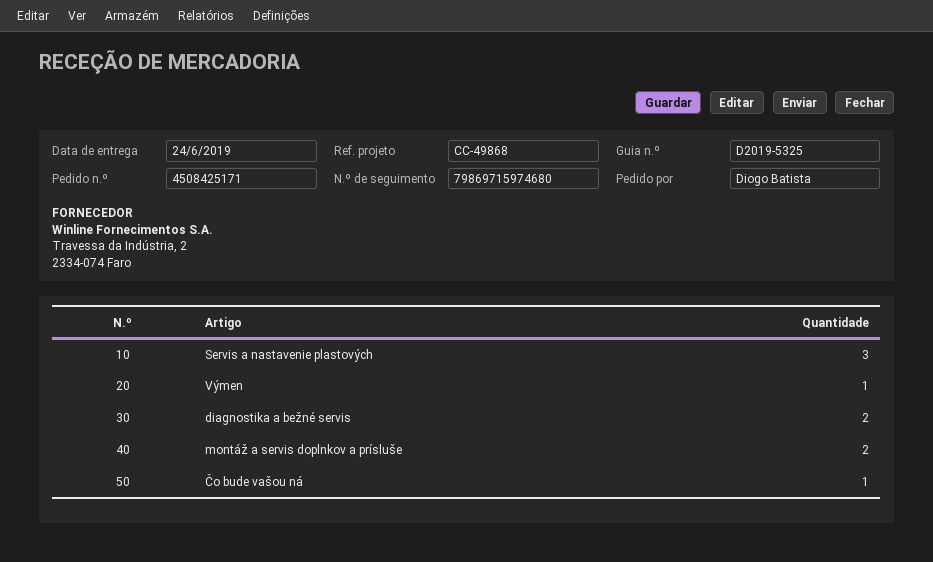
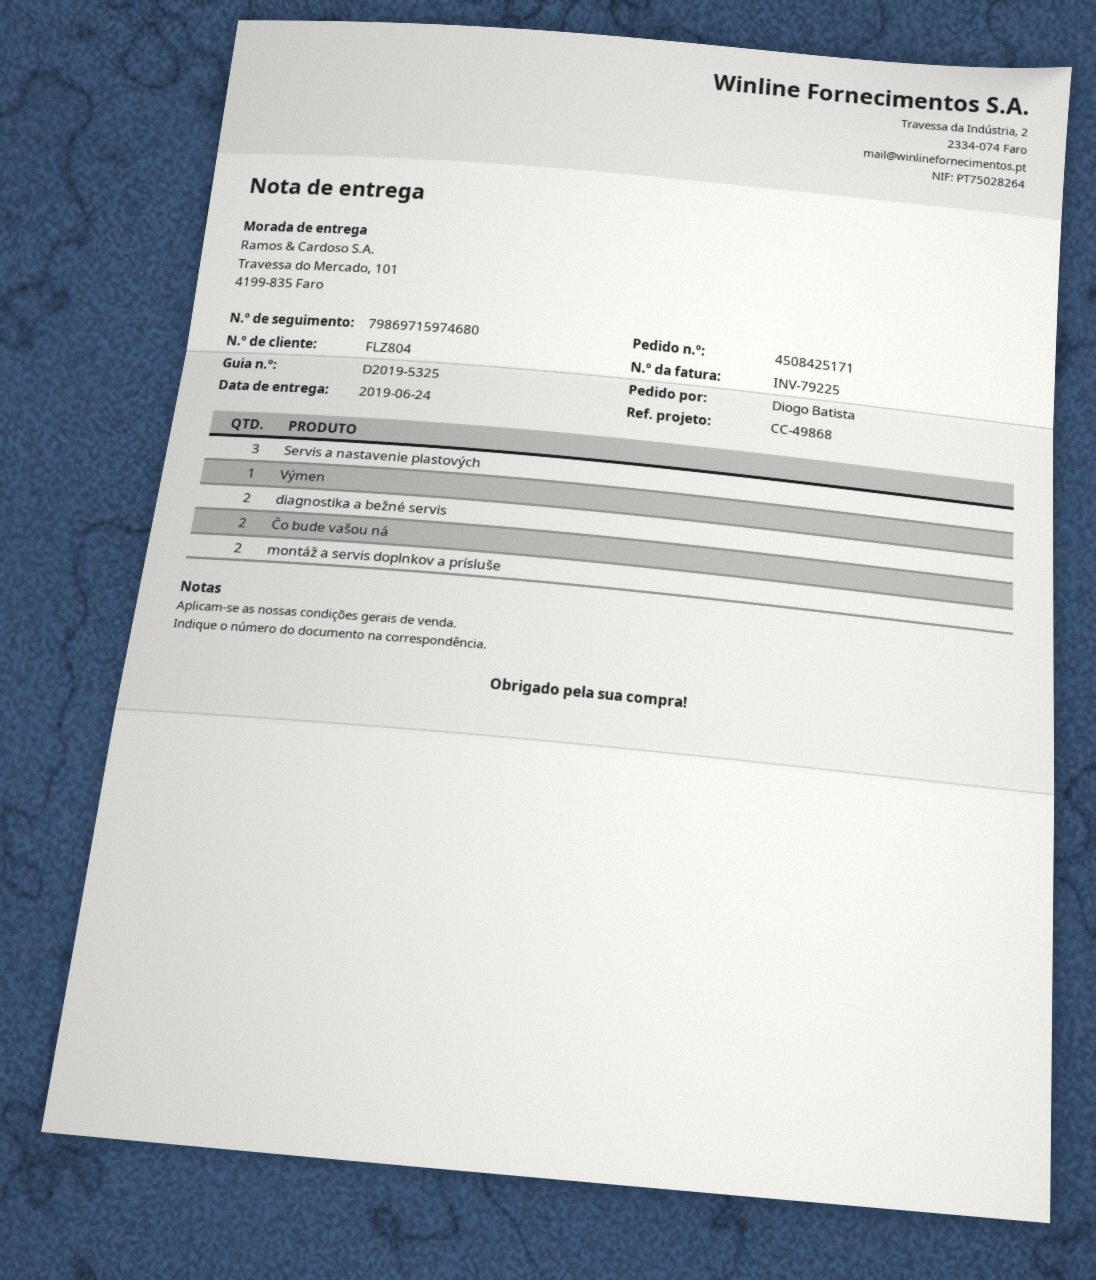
Čo bude vašou ná: 1 -> 2

